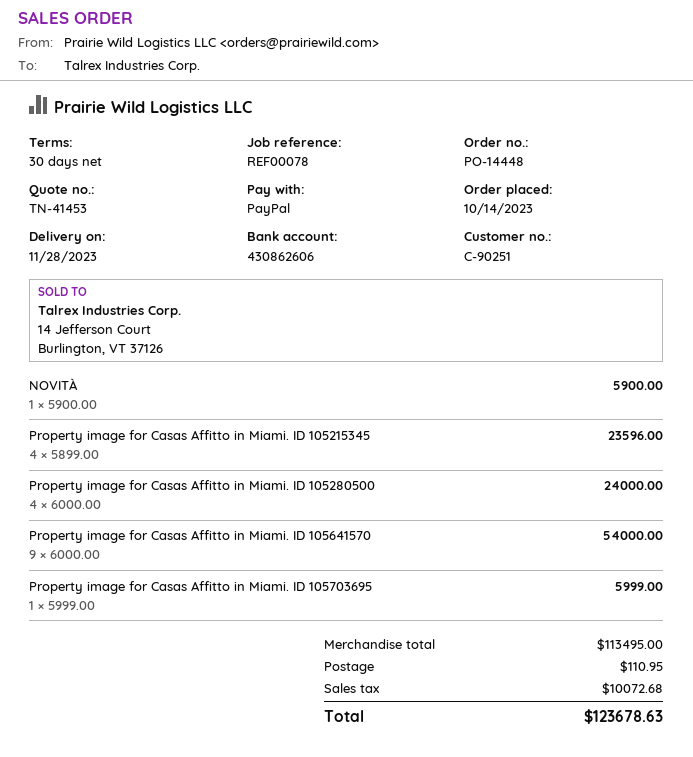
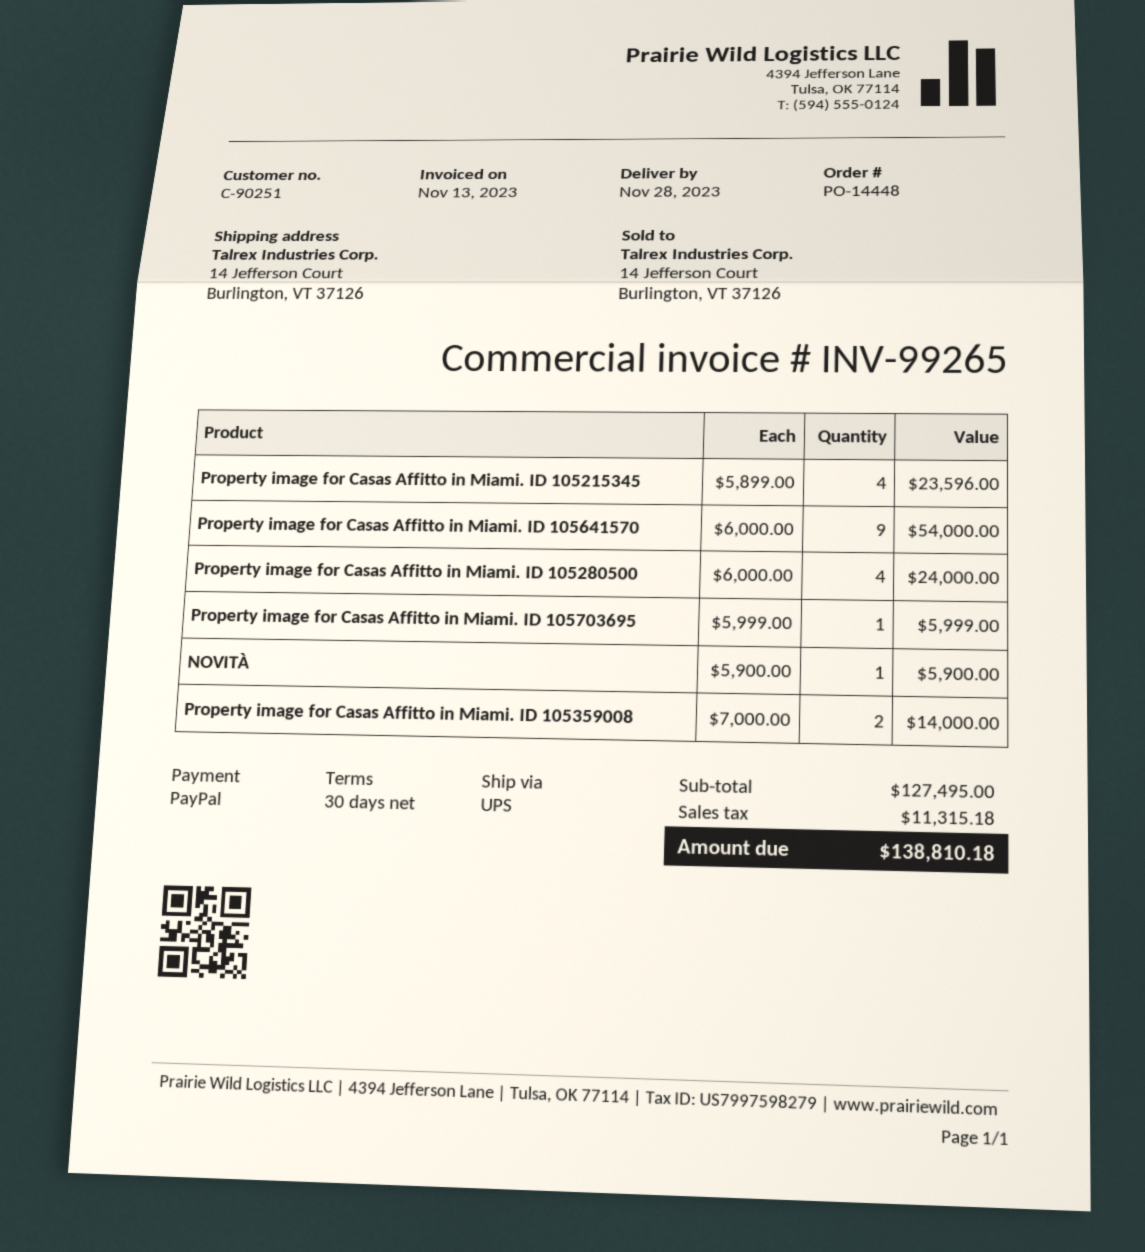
Property image for Casas Affitto in Miami. ID 105359008: none -> 2 x 7000.00 = 14000.00
subtotal: 113495.00 -> 127495.00
shipping: 110.95 -> none
tax: 10072.68 -> 11315.18
total: 123678.63 -> 138810.18

